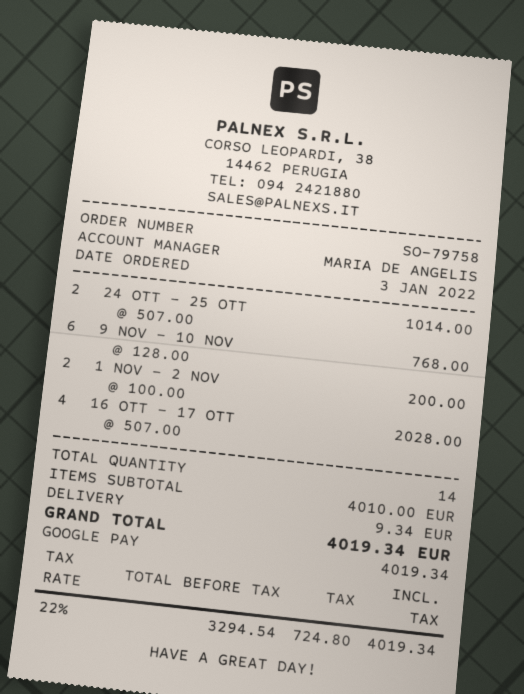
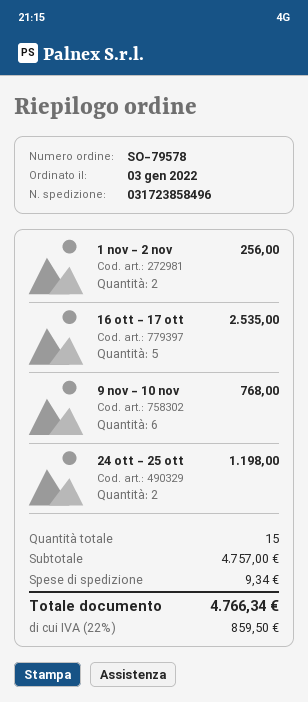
order number: SO-79758 -> SO-79578
24 OTT - 25 OTT: 2 for 1014.00 -> 2 for 1198.00
1 NOV - 2 NOV: 2 for 200.00 -> 2 for 256.00
16 OTT - 17 OTT: 4 for 2028.00 -> 5 for 2535.00
total quantity: 14 -> 15
subtotal: 4010.00 -> 4757.00
tax: 22% = 724.80 -> 22% = 859.50
total: 4019.34 -> 4766.34

